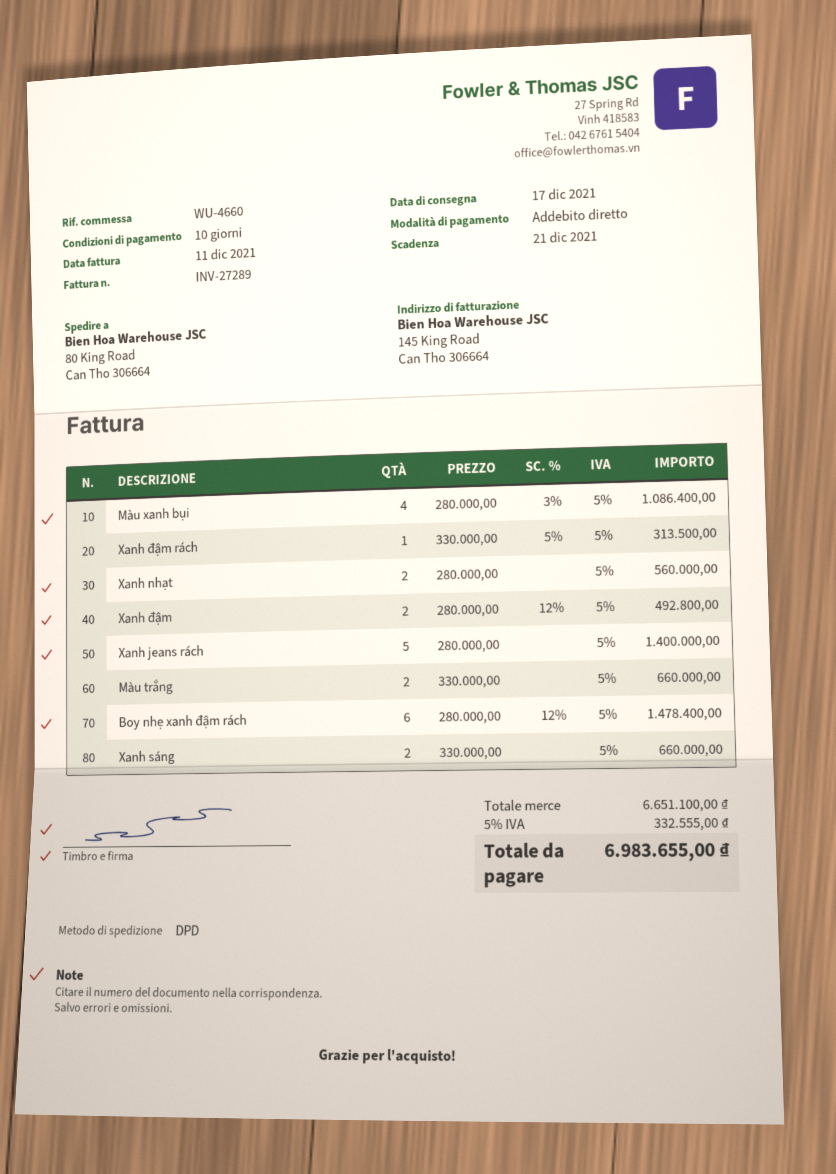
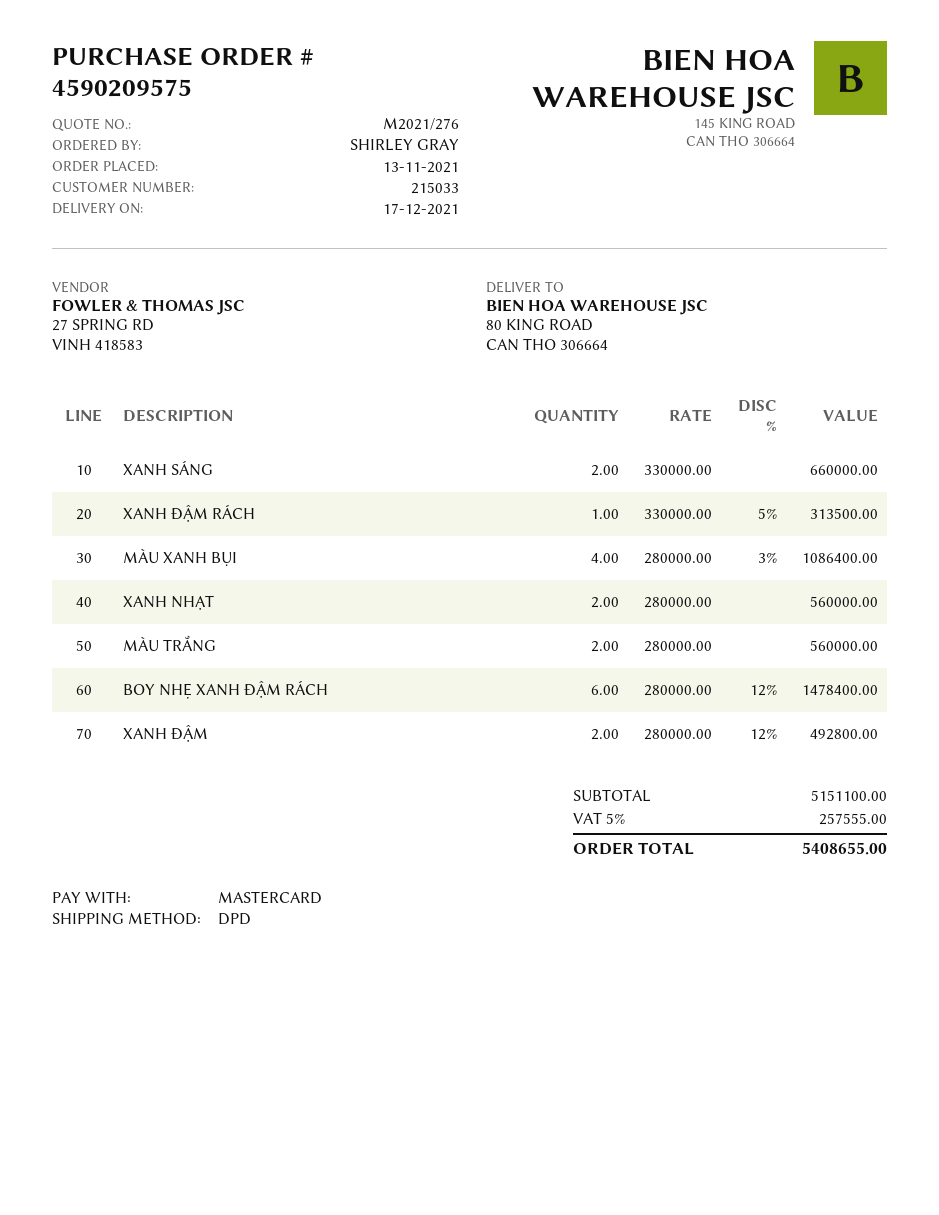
payment method: direct debit -> Mastercard
Xanh jeans rách: 5 x 280000.00 = 1400000.00 -> none
Màu trắng: 2 x 330000.00 = 660000.00 -> 2 x 280000.00 = 560000.00
subtotal: 6651100.00 -> 5151100.00
tax: 5% = 332555.00 -> 5% = 257555.00
total: 6983655.00 -> 5408655.00

